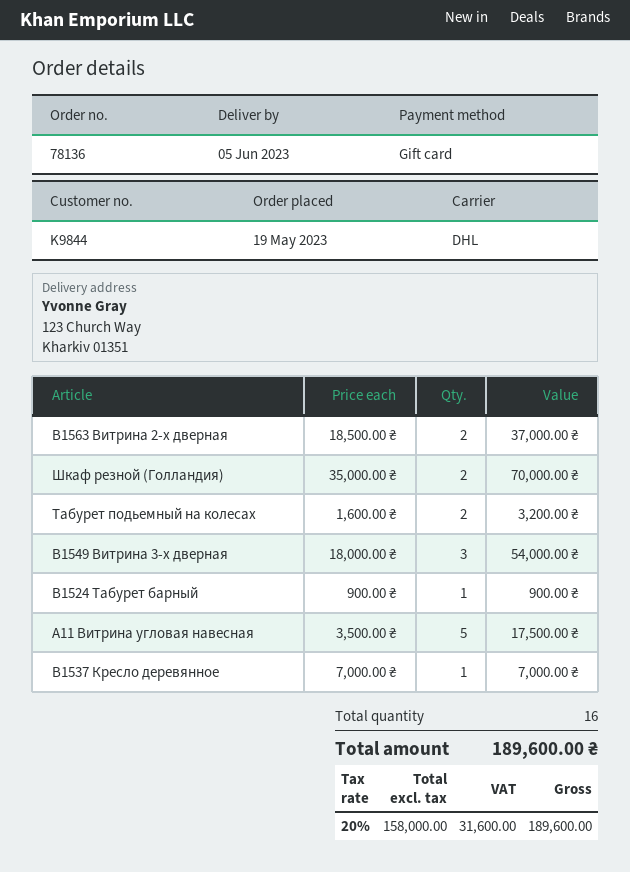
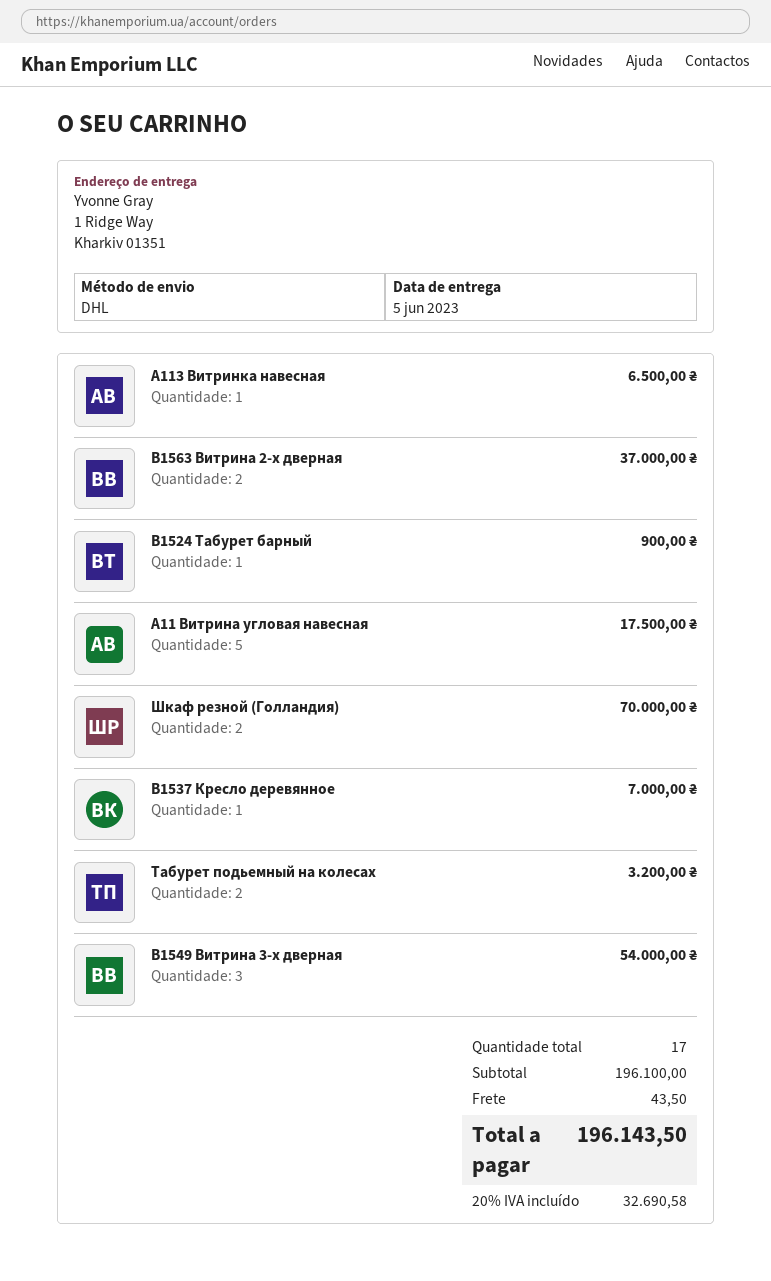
ship to: 123 Church Way, Kharkiv 01351 -> 1 Ridge Way, Kharkiv 01351
А113 Витринка навесная: none -> 1 for 6500.00
total quantity: 16 -> 17
shipping: none -> 43.50
tax: 20% = 31600.00 -> 20% = 32690.58
total: 189600.00 -> 196143.50

